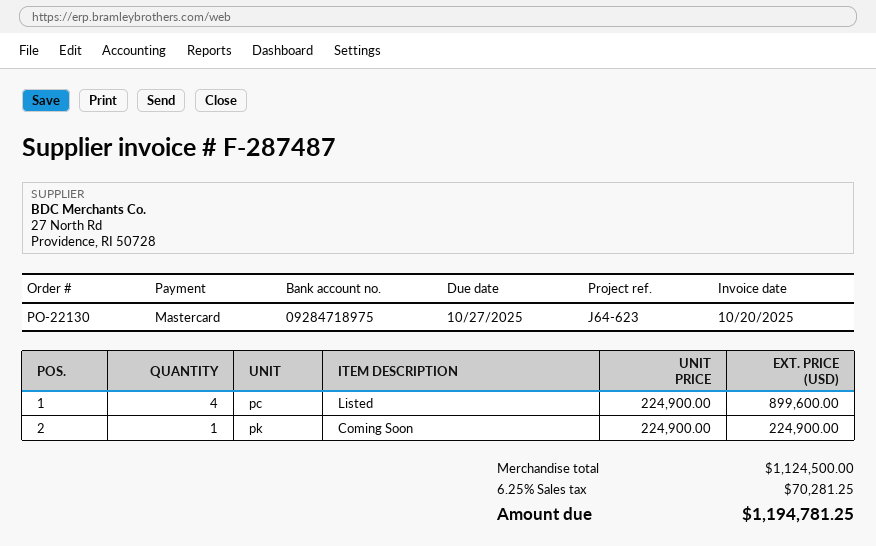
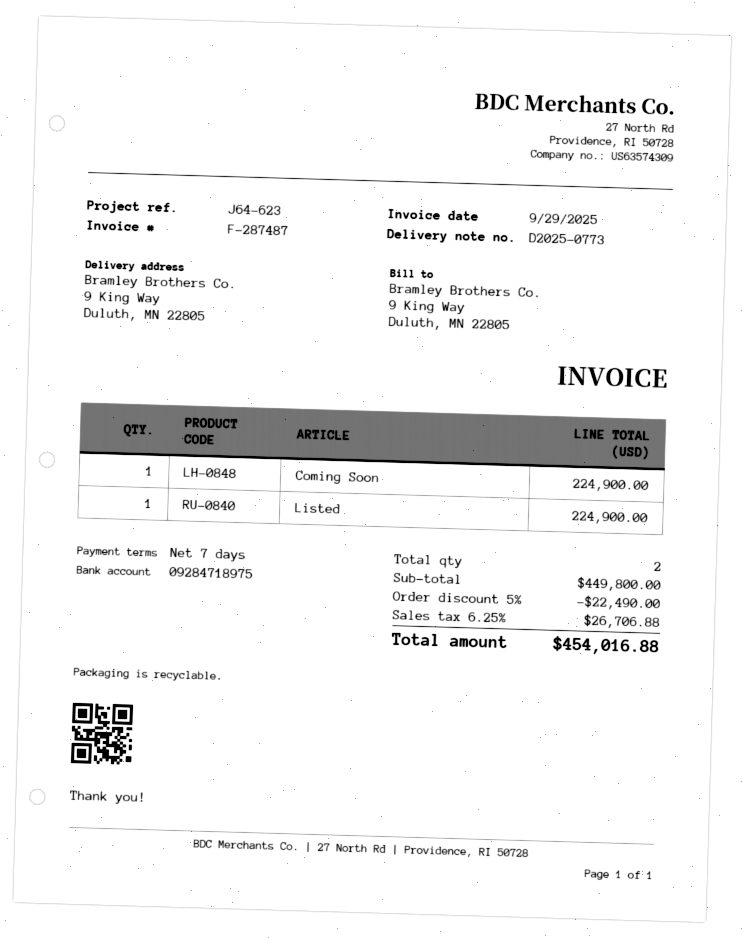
invoice date: 2025-10-20 -> 2025-09-29
Listed: 4 for 899600.00 -> 1 for 224900.00
subtotal: 1124500.00 -> 449800.00
discount: none -> 5% = 22490.00
tax: 6.25% = 70281.25 -> 6.25% = 26706.88
total: 1194781.25 -> 454016.88

